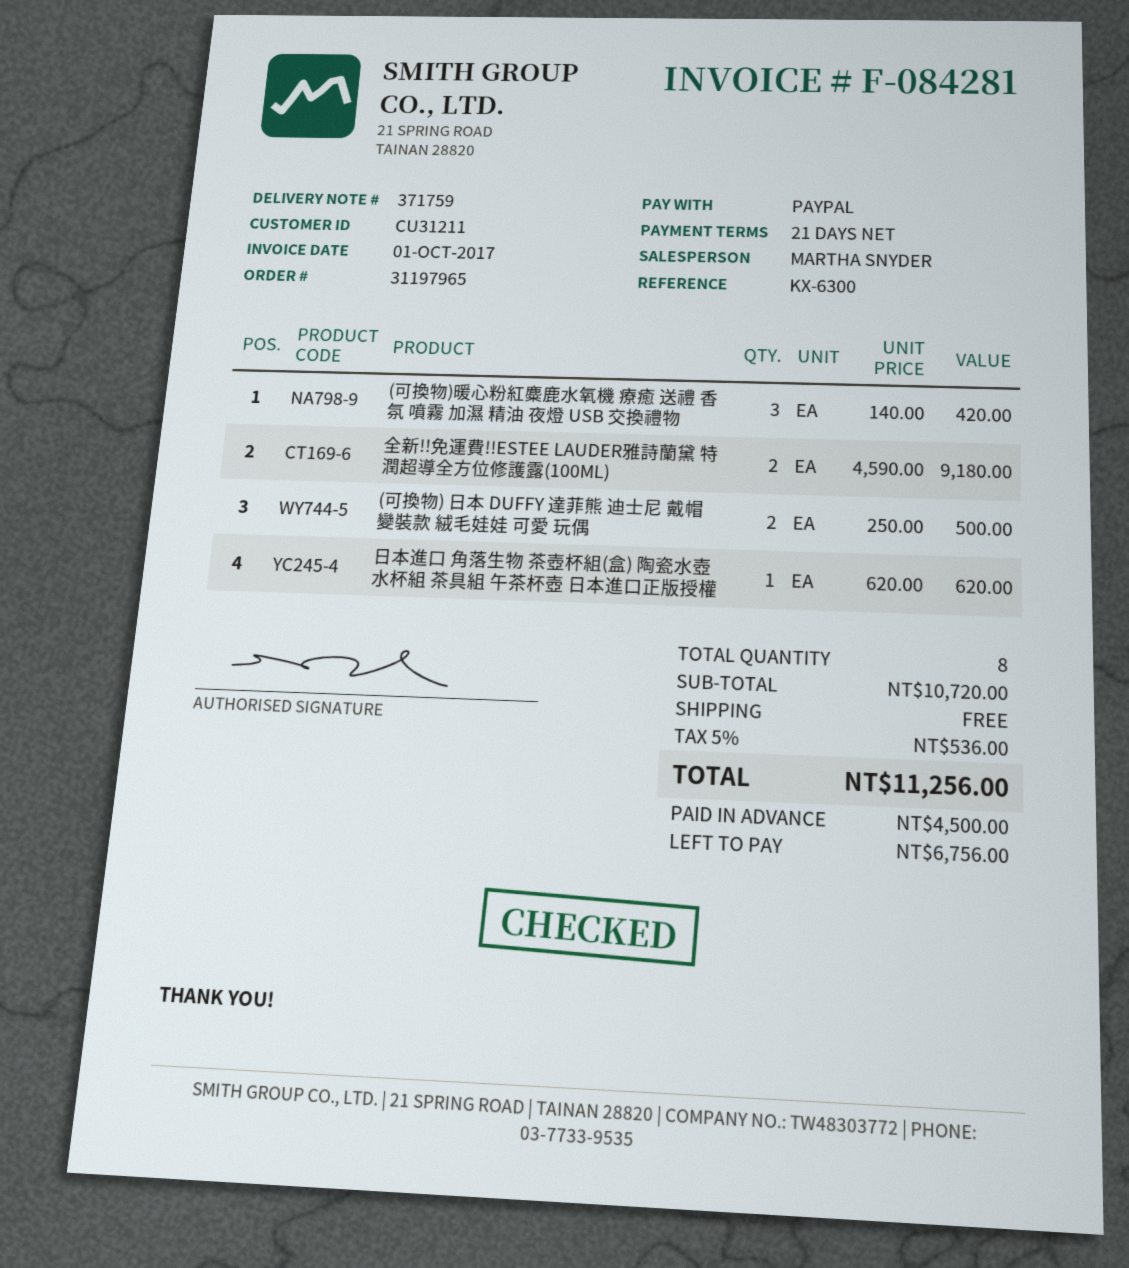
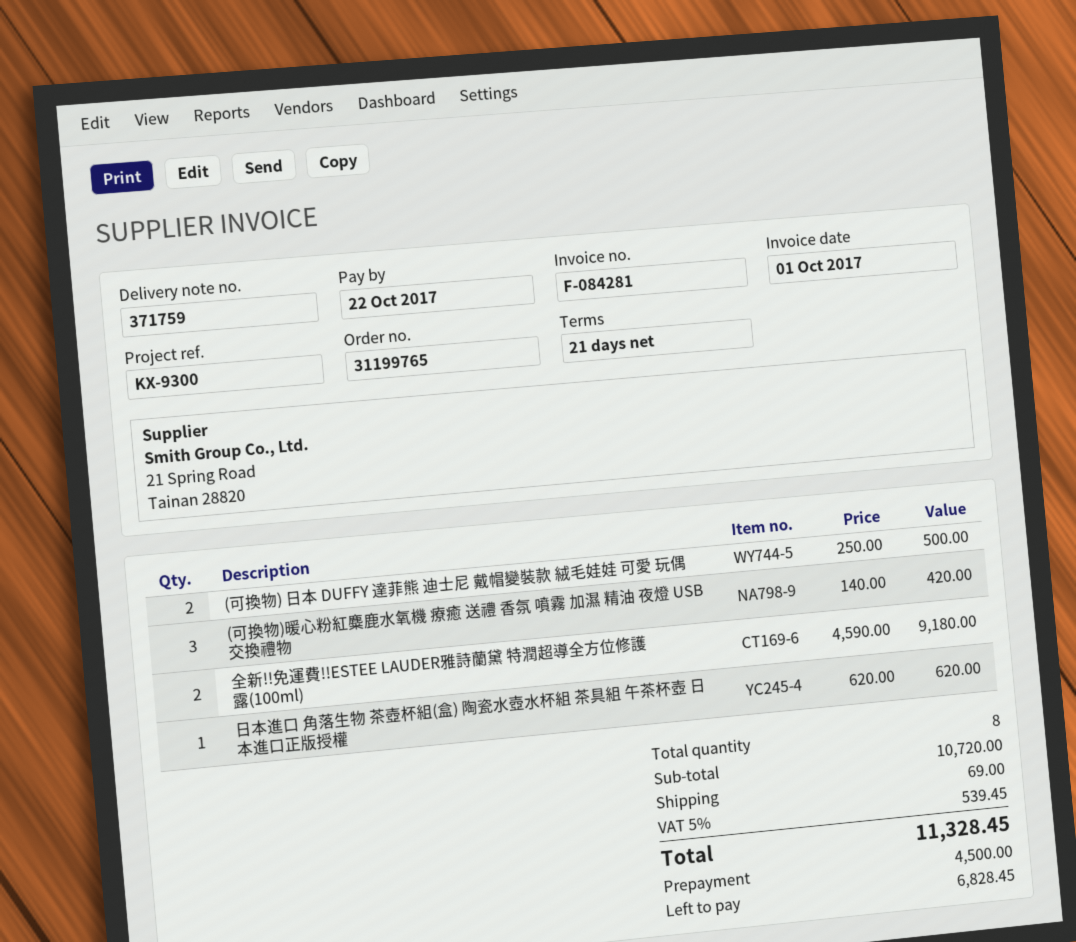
order number: 31197965 -> 31199765
reference: KX-6300 -> KX-9300
shipping: 0.00 -> 69.00
tax: 5% = 536.00 -> 5% = 539.45
total: 11256.00 -> 11328.45
balance: 6756.00 -> 6828.45

